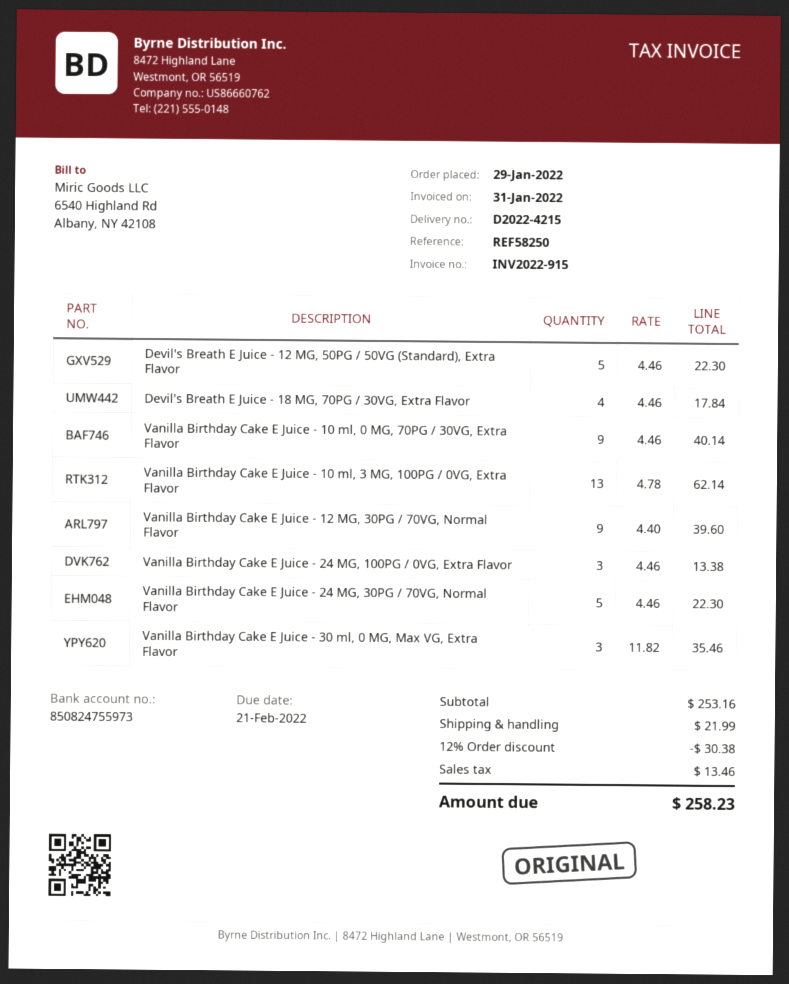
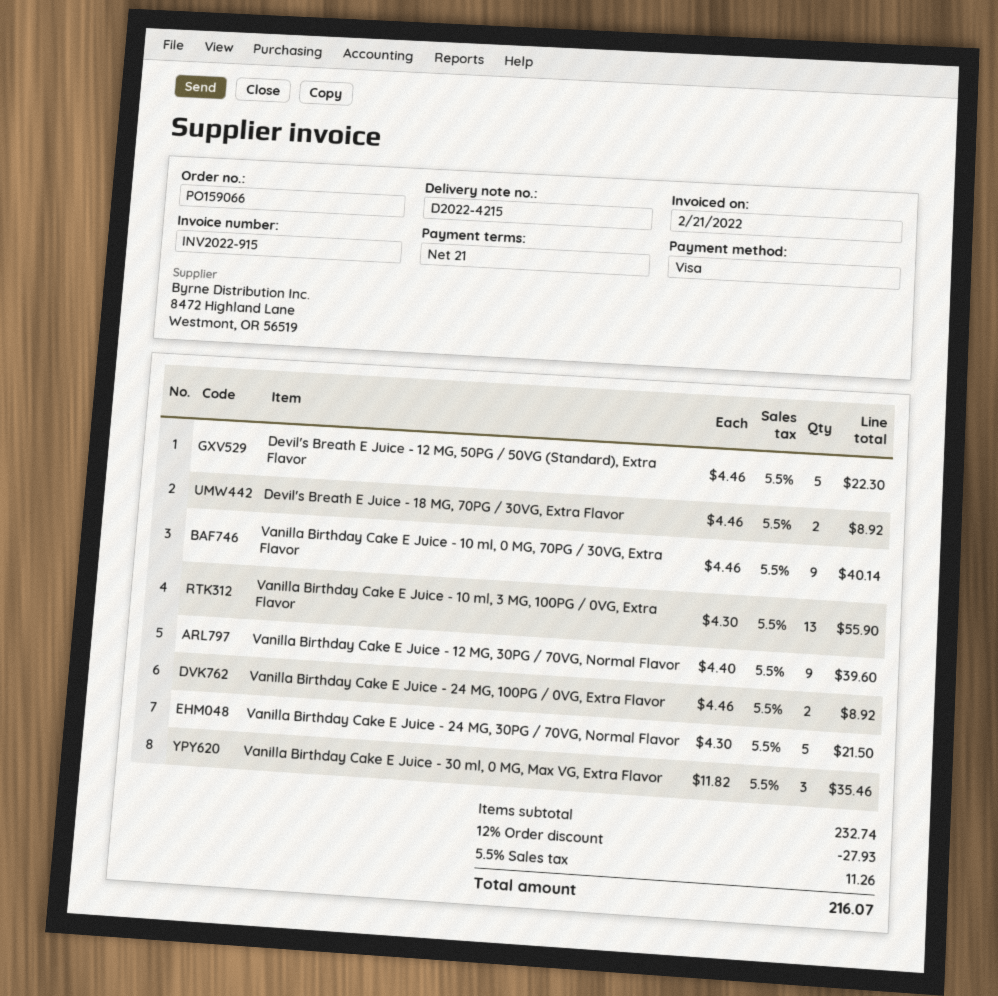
invoice date: 2022-01-31 -> 2022-02-21
Devil's Breath E Juice - 18 MG, 70PG / 30VG, Extra Flavor: 4 x 4.46 = 17.84 -> 2 x 4.46 = 8.92
Vanilla Birthday Cake E Juice - 10 ml, 3 MG, 100PG / 0VG, Extra Flavor: 13 x 4.78 = 62.14 -> 13 x 4.30 = 55.90
Vanilla Birthday Cake E Juice - 24 MG, 100PG / 0VG, Extra Flavor: 3 x 4.46 = 13.38 -> 2 x 4.46 = 8.92
Vanilla Birthday Cake E Juice - 24 MG, 30PG / 70VG, Normal Flavor: 5 x 4.46 = 22.30 -> 5 x 4.30 = 21.50
subtotal: 253.16 -> 232.74
discount: 12% = 30.38 -> 12% = 27.93
shipping: 21.99 -> none
tax: 13.46 -> 11.26
total: 258.23 -> 216.07

